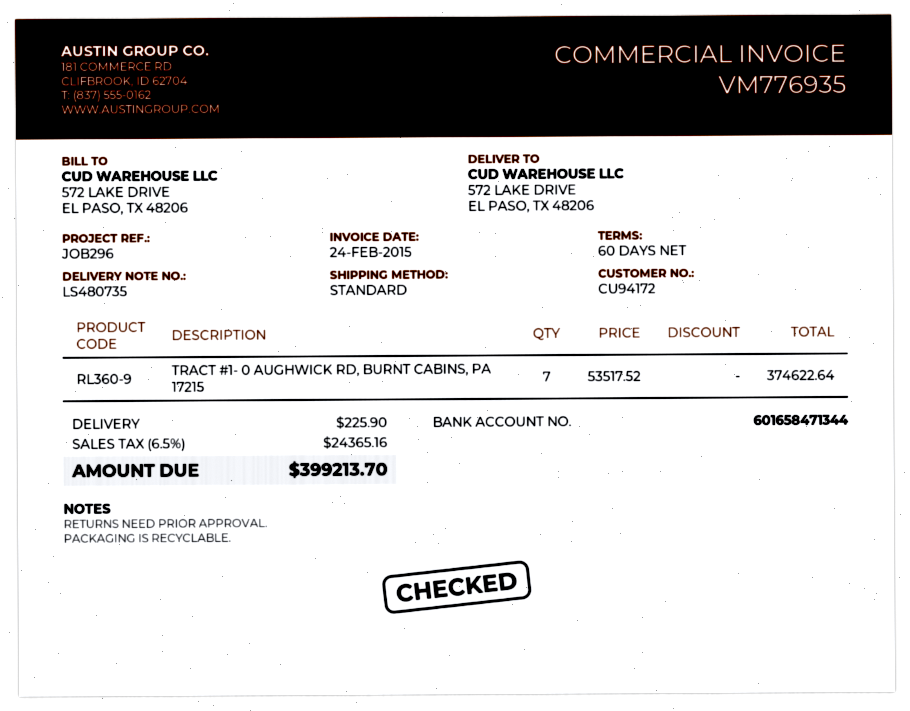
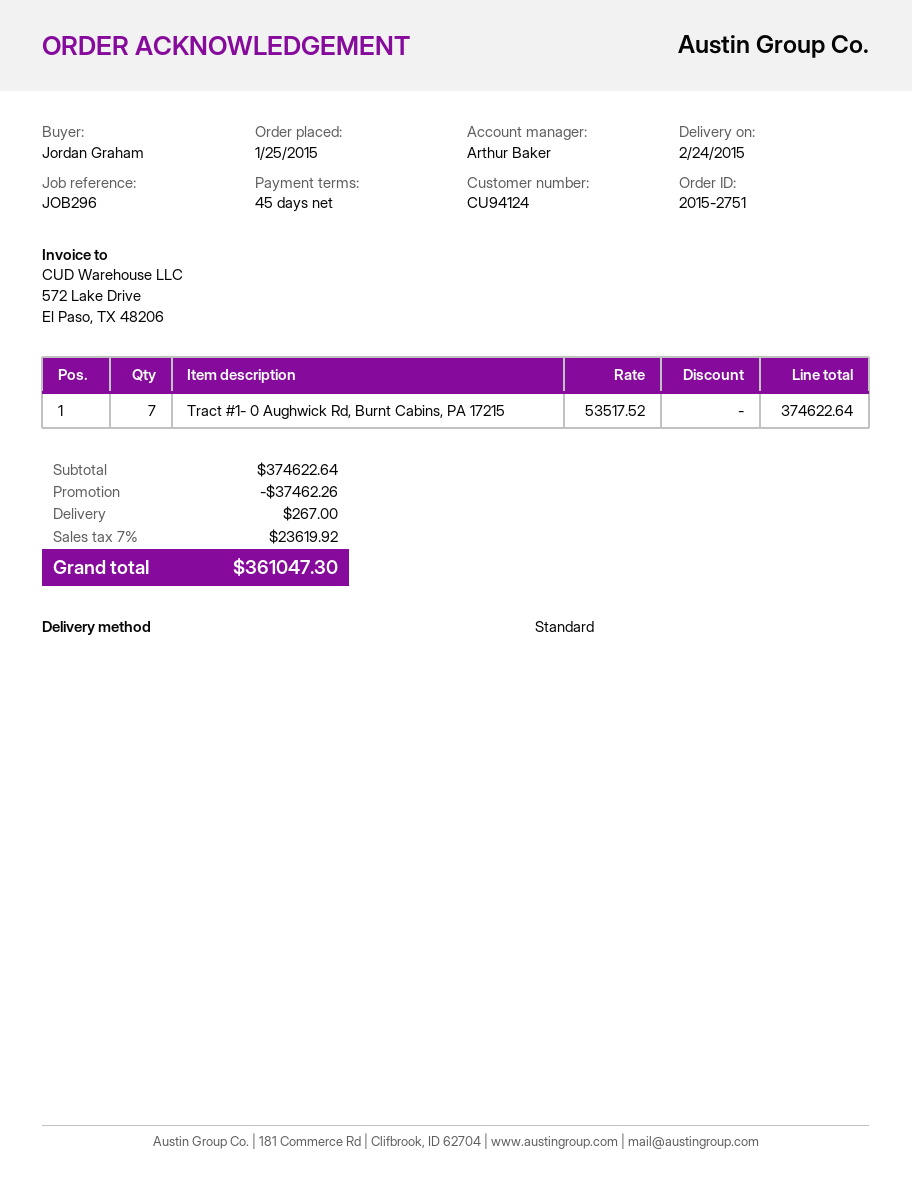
payment terms: 60 days -> 45 days
customer number: CU94172 -> CU94124
discount: none -> 37462.26
shipping: 225.90 -> 267.00
tax: 6.5% = 24365.16 -> 7% = 23619.92
total: 399213.70 -> 361047.30

